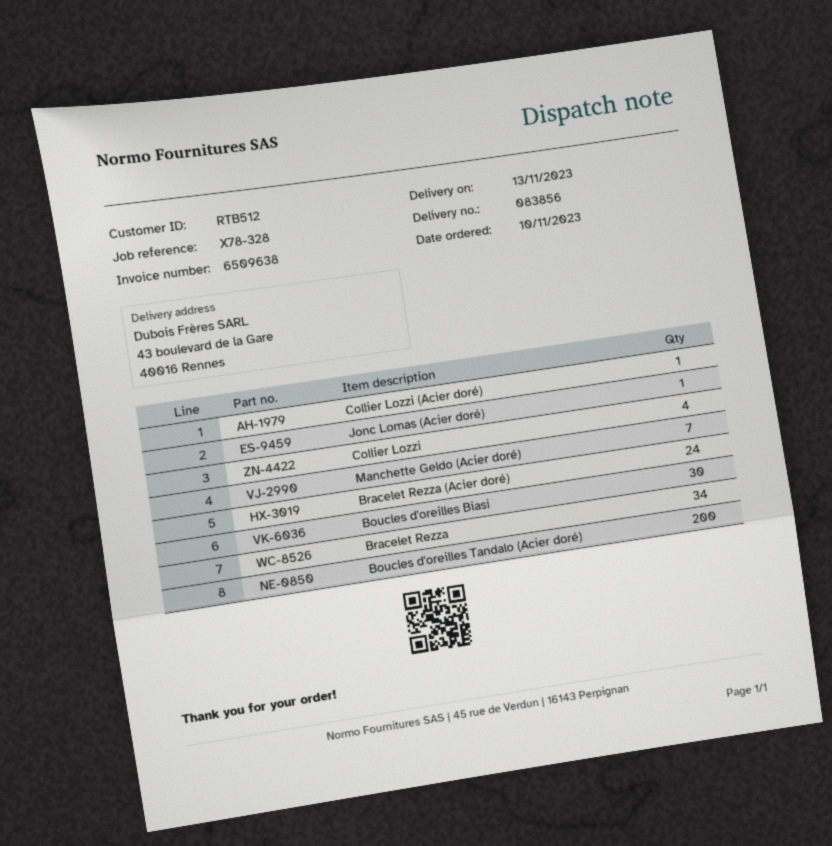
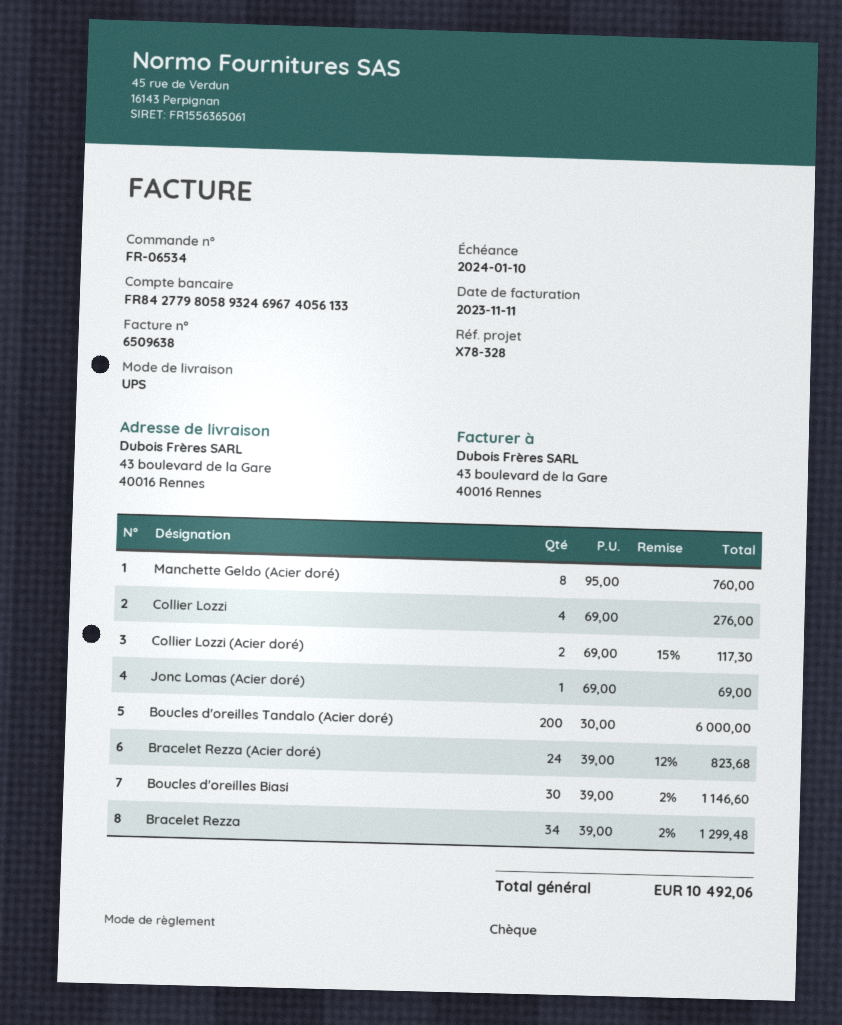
Collier Lozzi (Acier doré): 1 -> 2
Manchette Geldo (Acier doré): 7 -> 8

